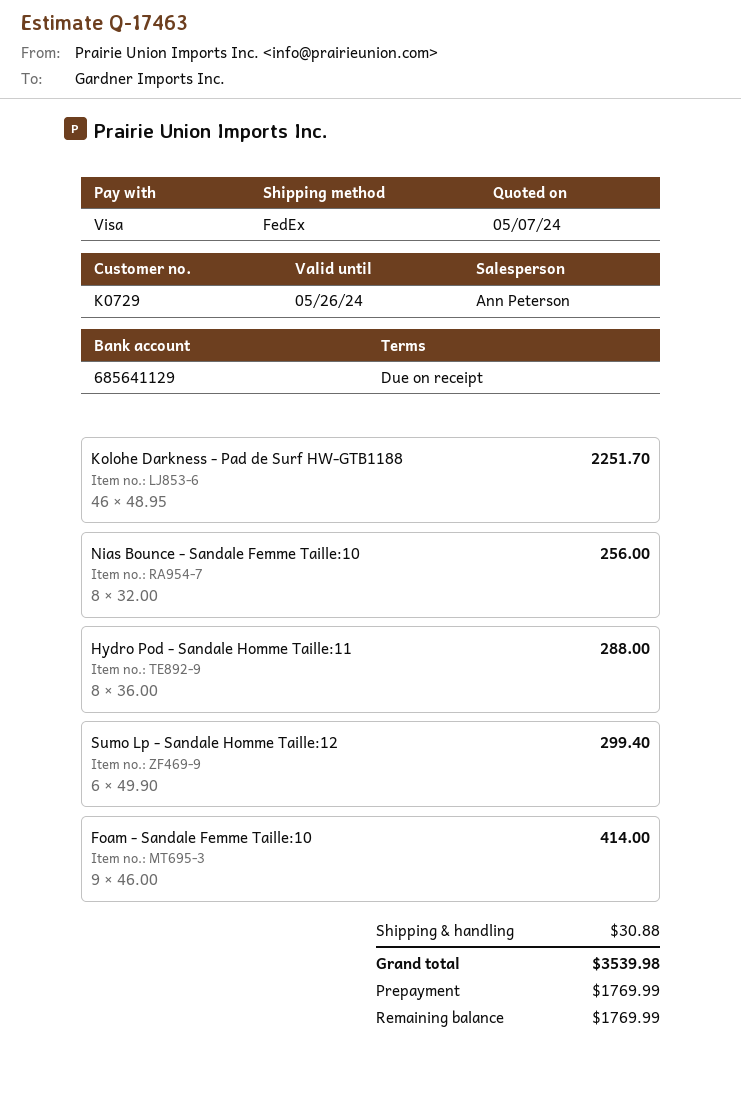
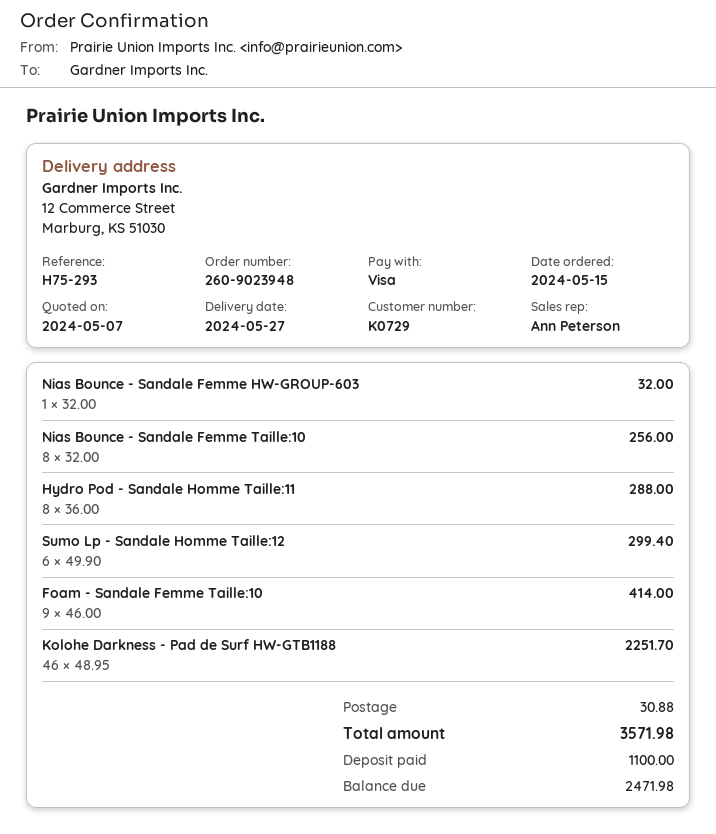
Nias Bounce - Sandale Femme HW-GROUP-603: none -> 1 x 32.00 = 32.00
total: 3539.98 -> 3571.98
deposit: 1769.99 -> 1100.00
balance: 1769.99 -> 2471.98

